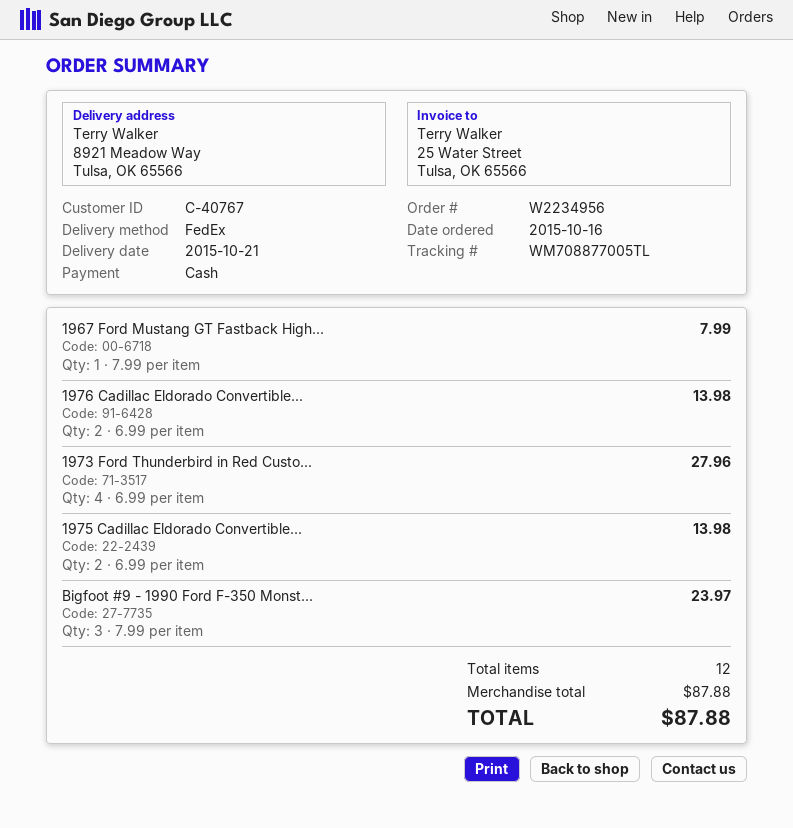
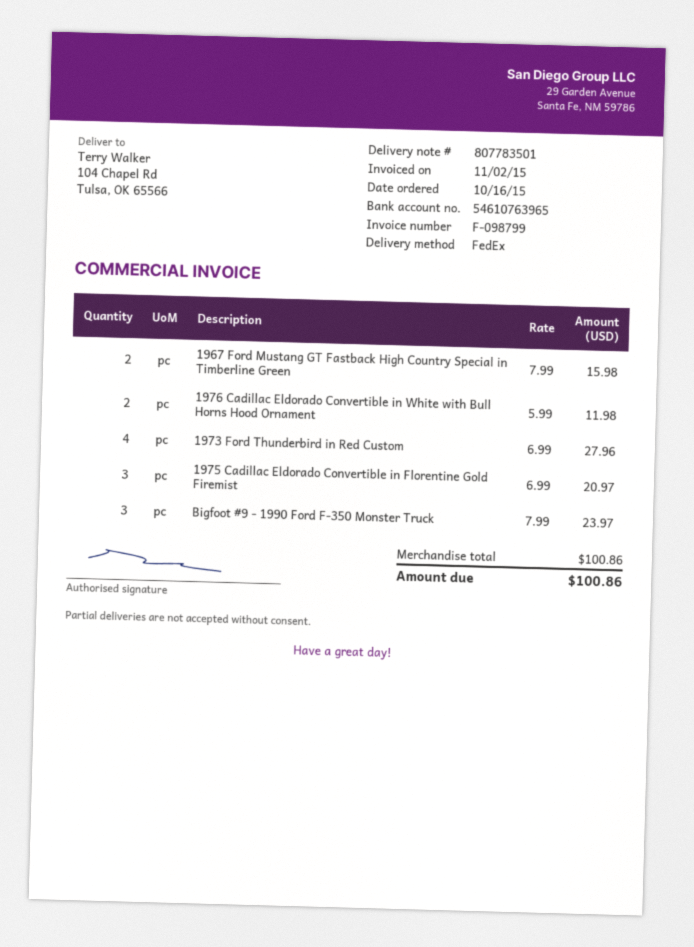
ship to: 8921 Meadow Way, Tulsa, OK 65566 -> 104 Chapel Rd, Tulsa, OK 65566
1967 Ford Mustang GT Fastback High...: 1 x 7.99 = 7.99 -> 2 x 7.99 = 15.98
1976 Cadillac Eldorado Convertible...: 2 x 6.99 = 13.98 -> 2 x 5.99 = 11.98
1975 Cadillac Eldorado Convertible...: 2 x 6.99 = 13.98 -> 3 x 6.99 = 20.97
subtotal: 87.88 -> 100.86
total: 87.88 -> 100.86

